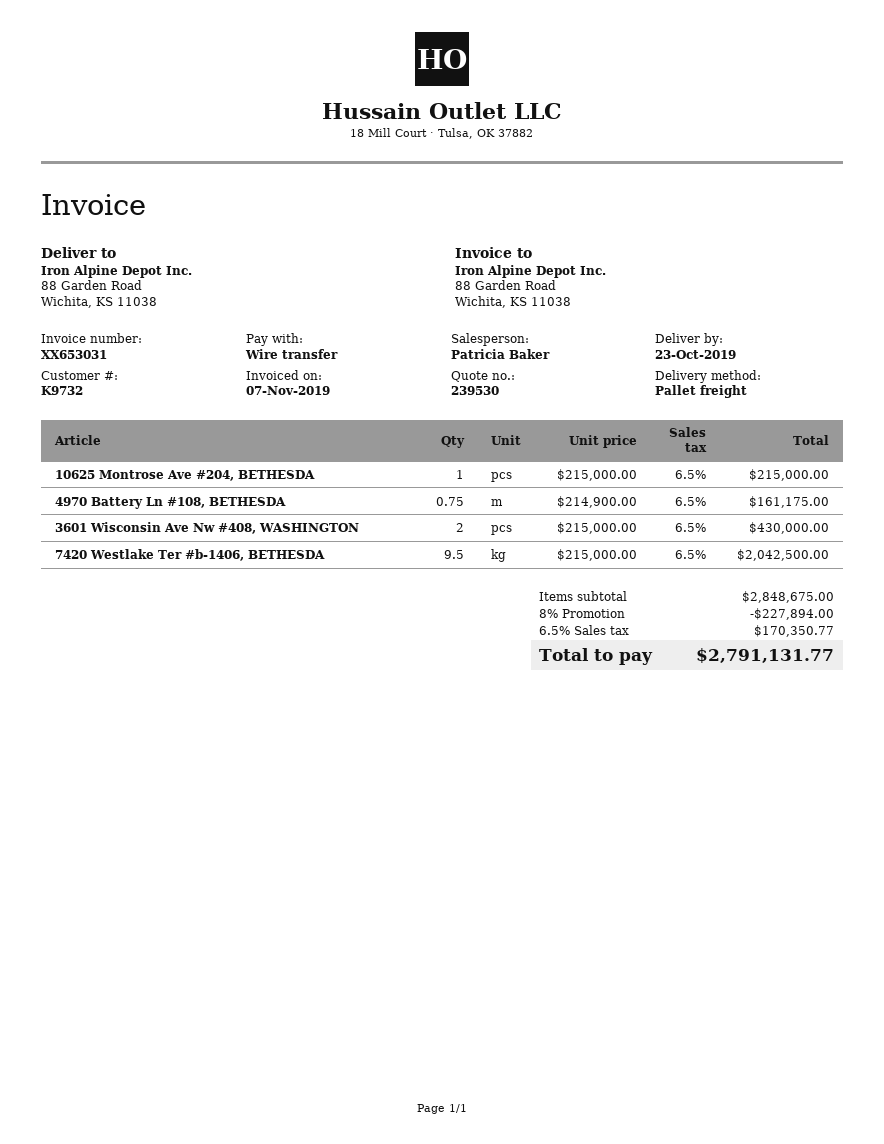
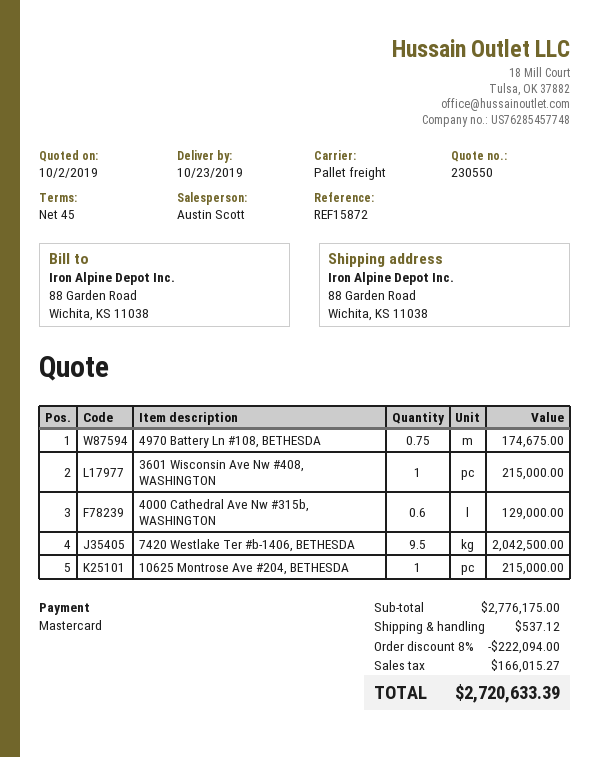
quote number: 239530 -> 230550
sales rep: Patricia Baker -> Austin Scott
payment method: bank transfer -> Mastercard
4970 Battery Ln #108, BETHESDA: 0.75 for 161175.00 -> 0.75 for 174675.00
3601 Wisconsin Ave Nw #408, WASHINGTON: 2 for 430000.00 -> 1 for 215000.00
4000 Cathedral Ave Nw #315b, WASHINGTON: none -> 0.6 for 129000.00
subtotal: 2848675.00 -> 2776175.00
discount: 8% = 227894.00 -> 8% = 222094.00
shipping: none -> 537.12
tax: 170350.77 -> 166015.27
total: 2791131.77 -> 2720633.39

